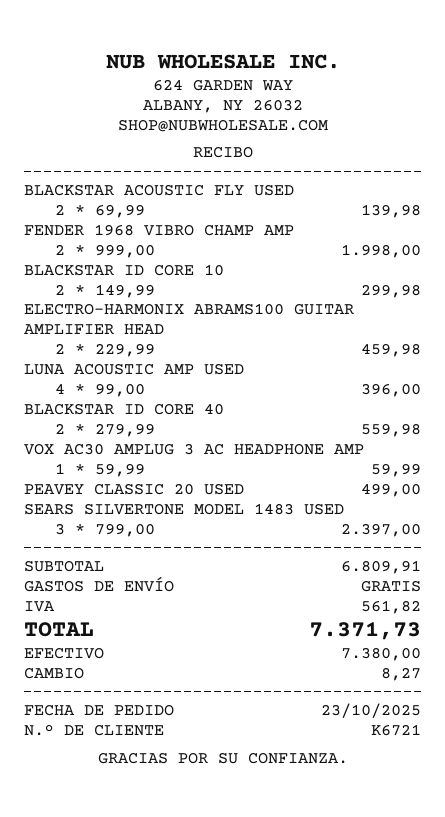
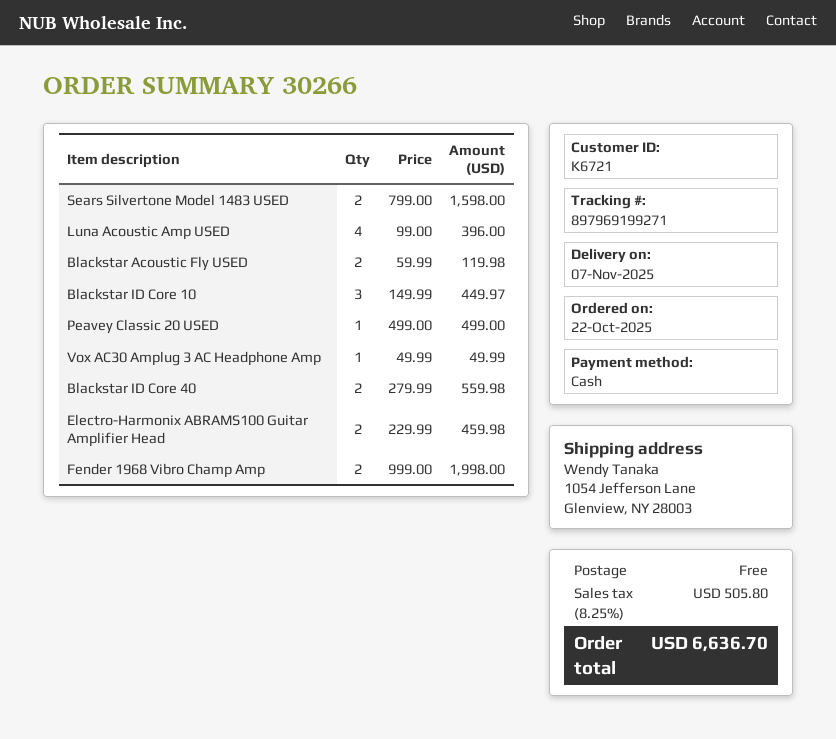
order date: 2025-10-23 -> 2025-10-22
BLACKSTAR ACOUSTIC FLY USED: 2 x 69.99 = 139.98 -> 2 x 59.99 = 119.98
BLACKSTAR ID CORE 10: 2 x 149.99 = 299.98 -> 3 x 149.99 = 449.97
VOX AC30 AMPLUG 3 AC HEADPHONE AMP: 1 x 59.99 = 59.99 -> 1 x 49.99 = 49.99
SEARS SILVERTONE MODEL 1483 USED: 3 x 799.00 = 2397.00 -> 2 x 799.00 = 1598.00
tax: 561.82 -> 505.80
total: 7371.73 -> 6636.70

